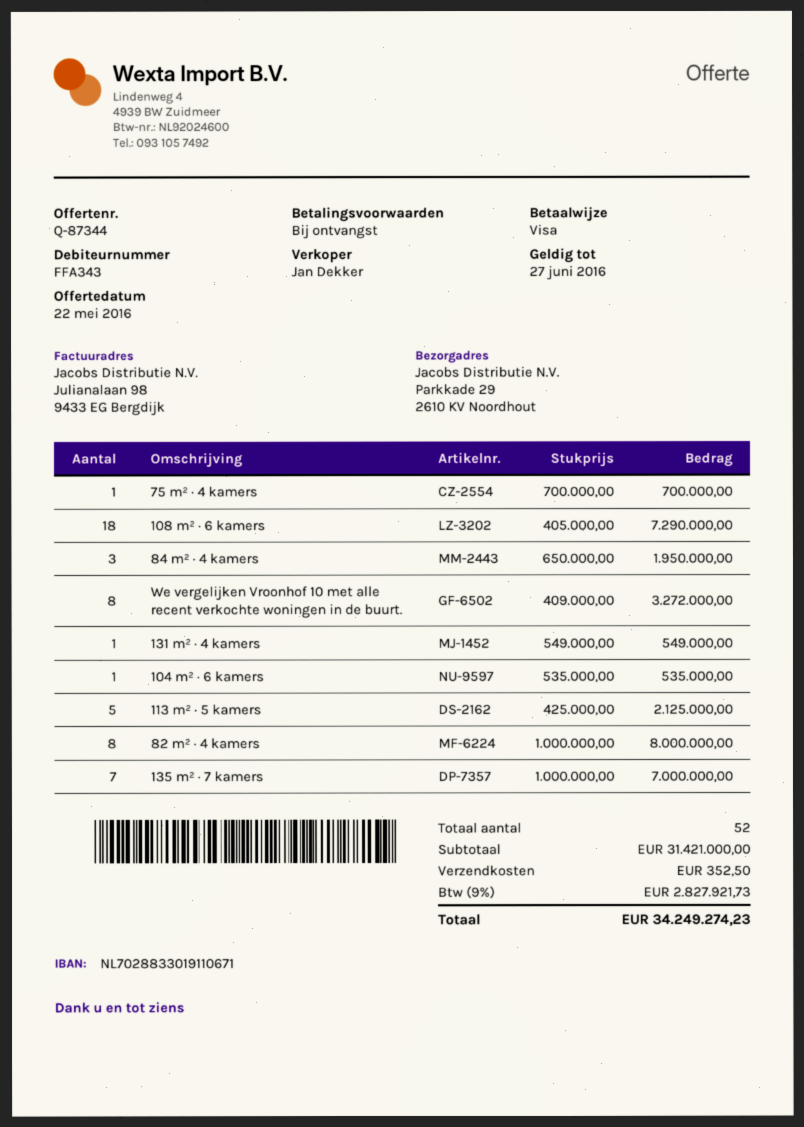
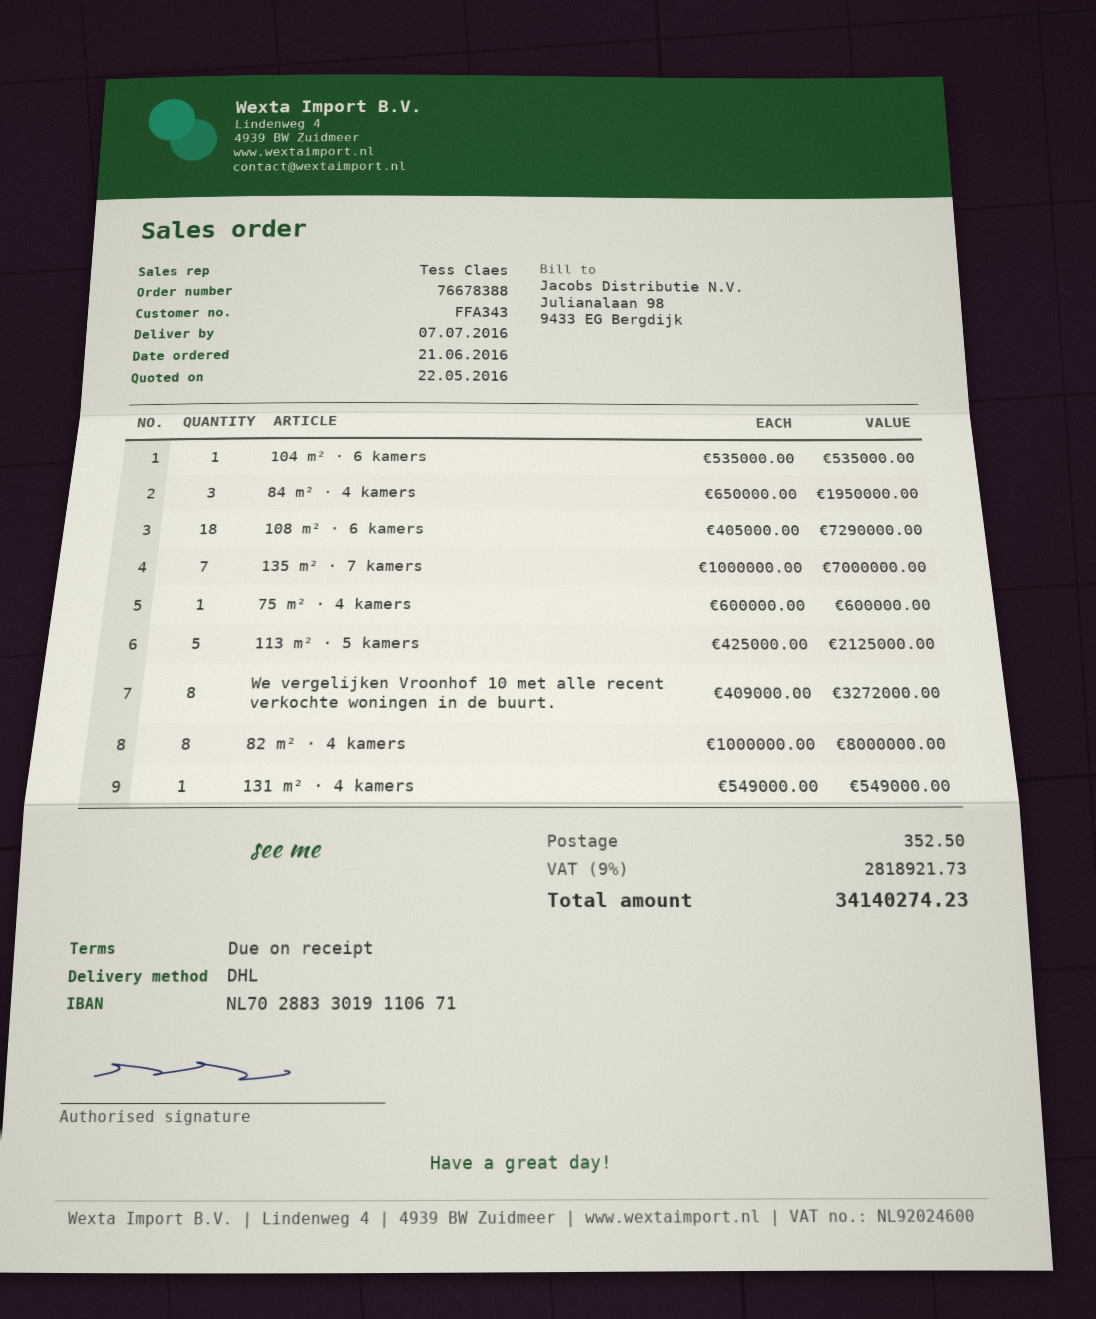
sales rep: Jan Dekker -> Tess Claes
75 m² · 4 kamers: 1 x 700000.00 = 700000.00 -> 1 x 600000.00 = 600000.00
tax: 9% = 2827921.73 -> 9% = 2818921.73
total: 34249274.23 -> 34140274.23

